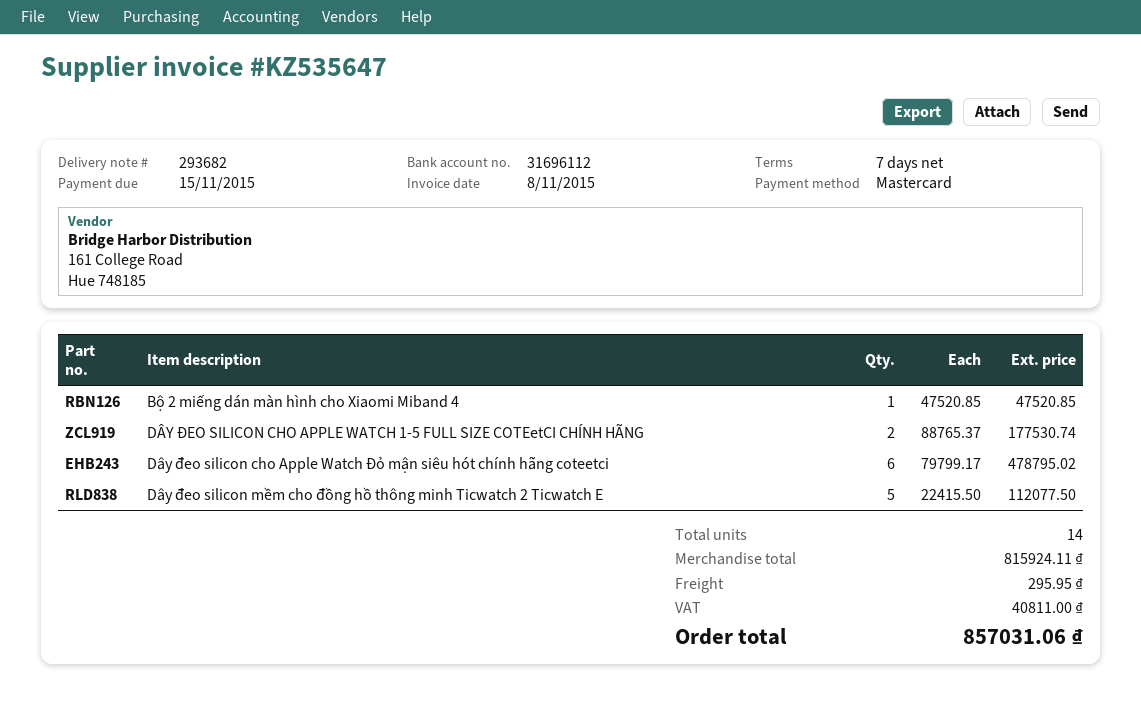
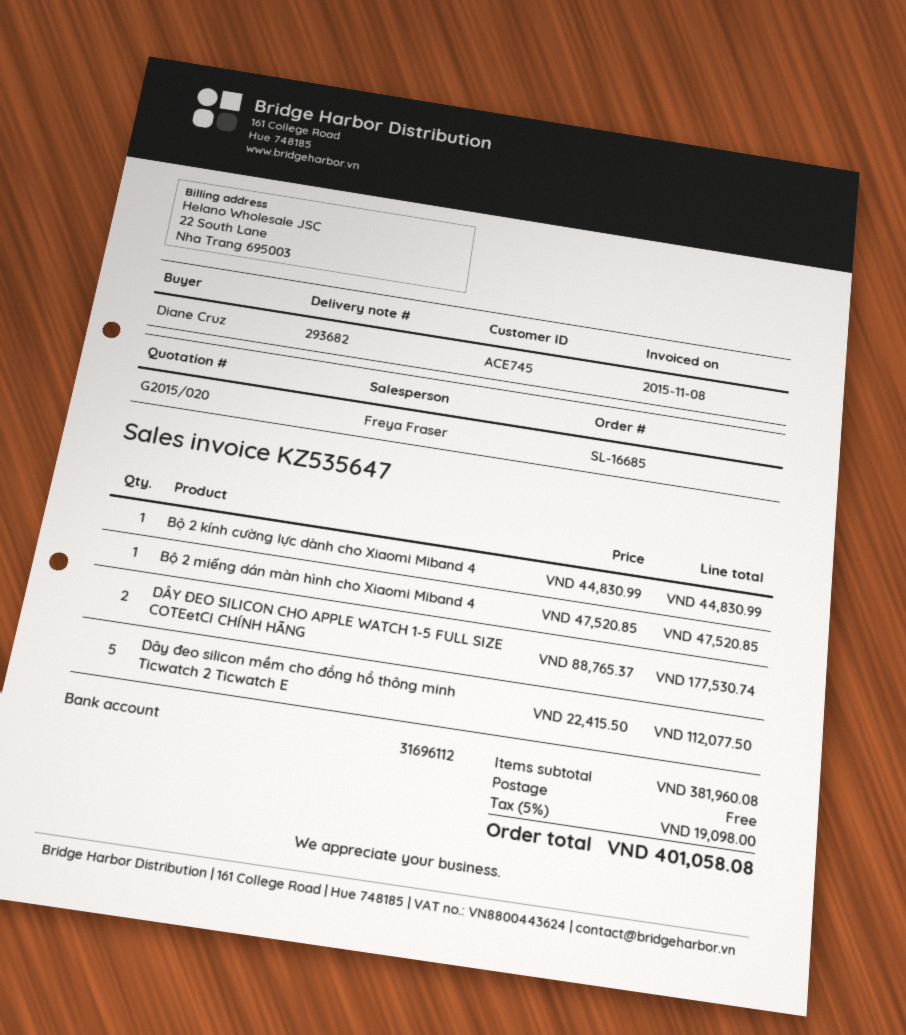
Dây đeo silicon cho Apple Watch Đỏ mận siêu hót chính hãng coteetci: 6 x 79799.17 = 478795.02 -> none
Bộ 2 kính cường lực dành cho Xiaomi Miband 4: none -> 1 x 44830.99 = 44830.99
subtotal: 815924.11 -> 381960.08
shipping: 295.95 -> 0.00
tax: 40811.00 -> 19098.00
total: 857031.06 -> 401058.08

